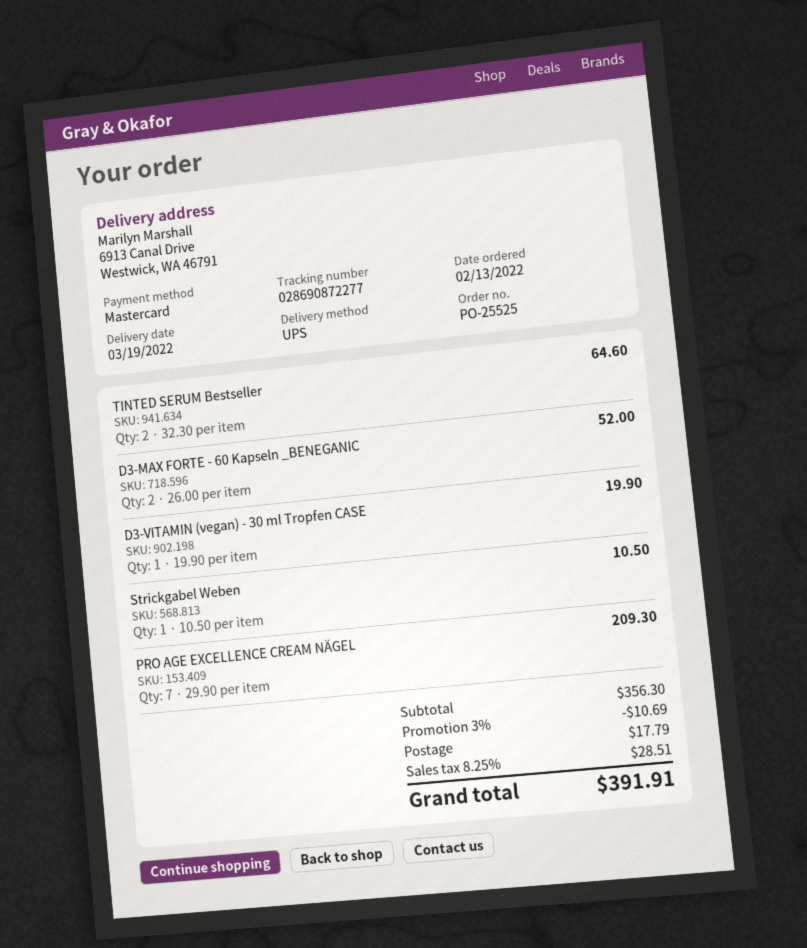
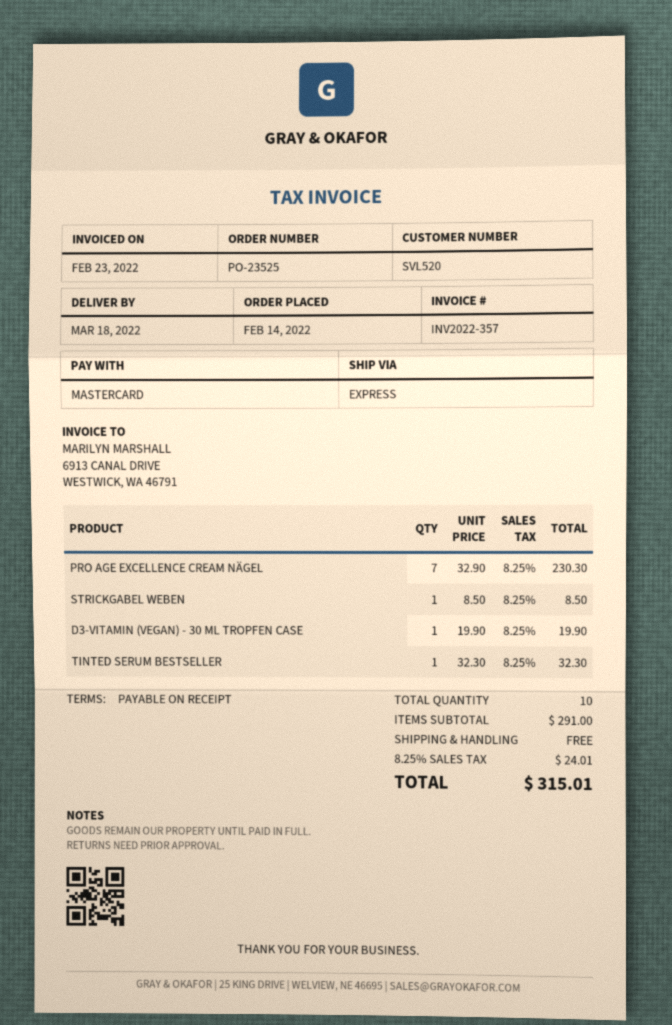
order number: PO-25525 -> PO-23525
order date: 2022-02-13 -> 2022-02-14
delivery date: 2022-03-19 -> 2022-03-18
shipping method: UPS -> express
TINTED SERUM Bestseller: 2 x 32.30 = 64.60 -> 1 x 32.30 = 32.30
D3-MAX FORTE - 60 Kapseln _BENEGANIC: 2 x 26.00 = 52.00 -> none
Strickgabel Weben: 1 x 10.50 = 10.50 -> 1 x 8.50 = 8.50
PRO AGE EXCELLENCE CREAM NÄGEL: 7 x 29.90 = 209.30 -> 7 x 32.90 = 230.30
subtotal: 356.30 -> 291.00
discount: 3% = 10.69 -> none
shipping: 17.79 -> 0.00
tax: 8.25% = 28.51 -> 8.25% = 24.01
total: 391.91 -> 315.01

